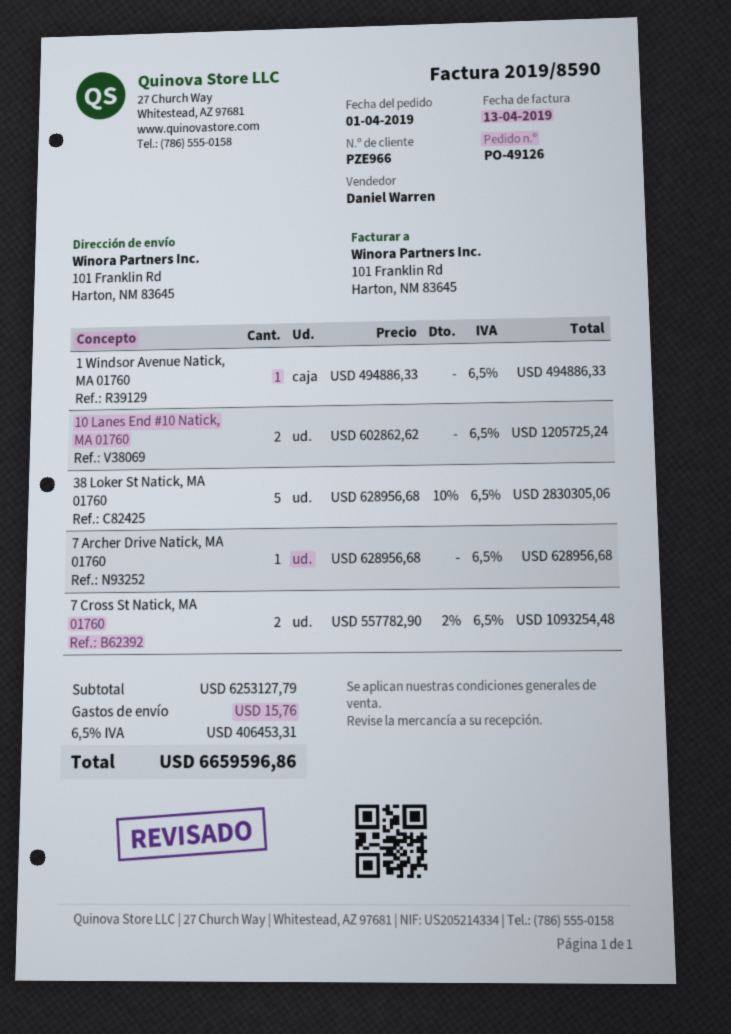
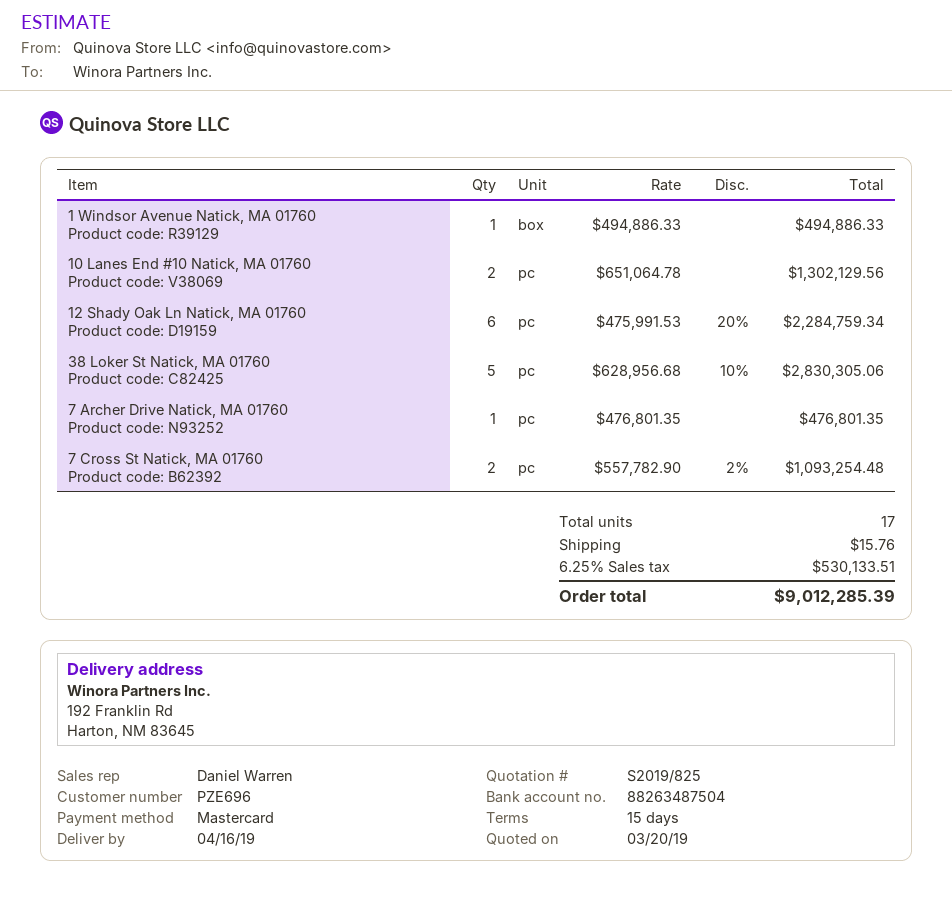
customer number: PZE966 -> PZE696
ship to: 101 Franklin Rd, Harton, NM 83645 -> 192 Franklin Rd, Harton, NM 83645
10 Lanes End #10 Natick, MA 01760: 2 x 602862.62 = 1205725.24 -> 2 x 651064.78 = 1302129.56
7 Archer Drive Natick, MA 01760: 1 x 628956.68 = 628956.68 -> 1 x 476801.35 = 476801.35
12 Shady Oak Ln Natick, MA 01760: none -> 6 x 475991.53 - 20% = 2284759.34
tax: 6.5% = 406453.31 -> 6.25% = 530133.51
total: 6659596.86 -> 9012285.39

